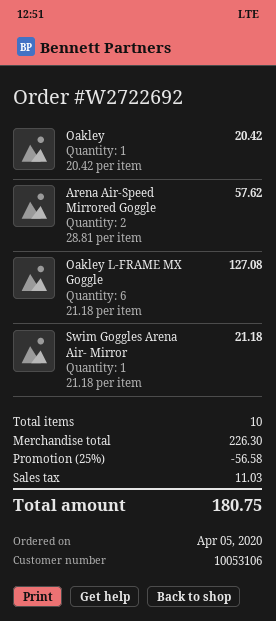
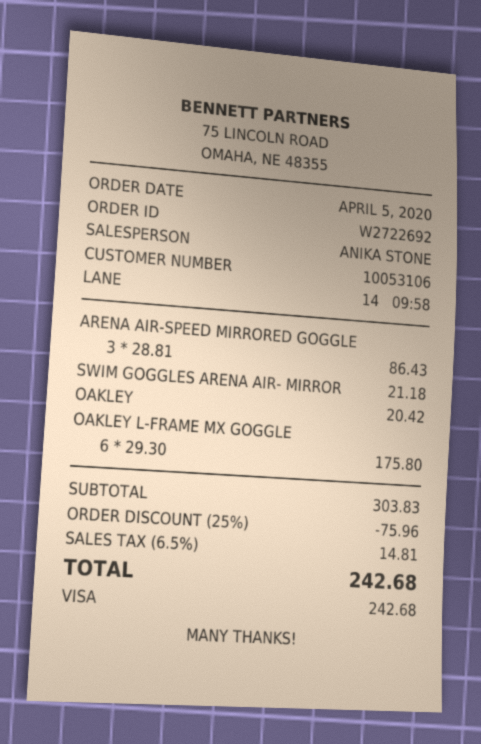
Arena Air-Speed Mirrored Goggle: 2 x 28.81 = 57.62 -> 3 x 28.81 = 86.43
Oakley L-FRAME MX Goggle: 6 x 21.18 = 127.08 -> 6 x 29.30 = 175.80
subtotal: 226.30 -> 303.83
discount: 25% = 56.58 -> 25% = 75.96
tax: 11.03 -> 14.81
total: 180.75 -> 242.68

